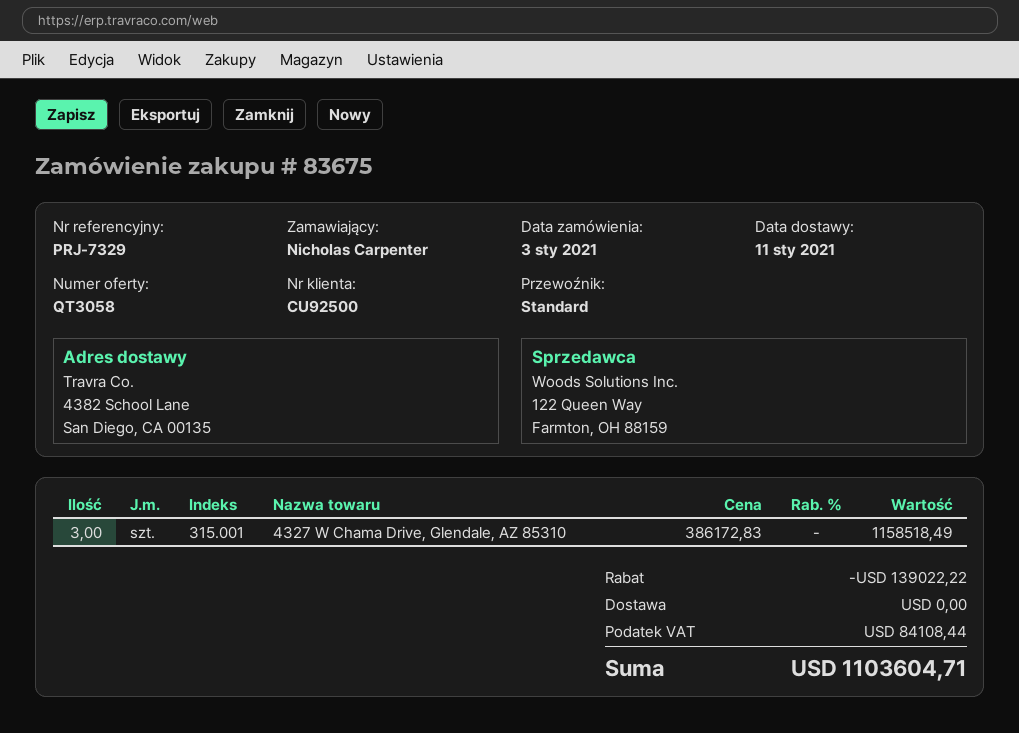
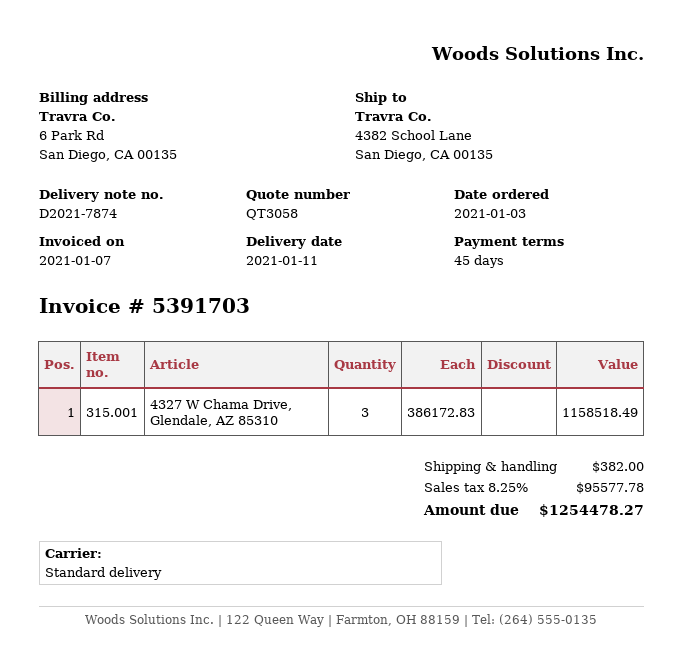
discount: 139022.22 -> none
shipping: 0.00 -> 382.00
tax: 84108.44 -> 95577.78
total: 1103604.71 -> 1254478.27

